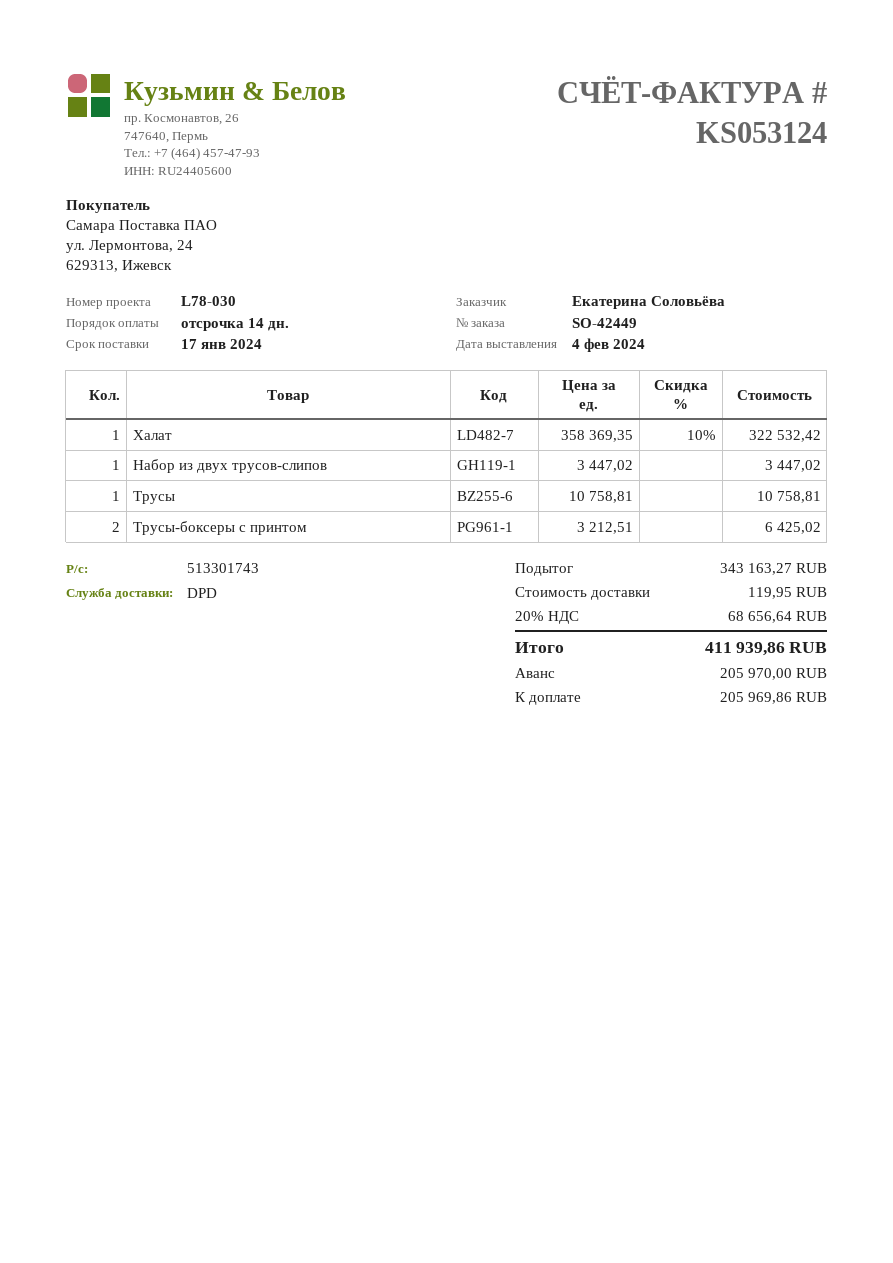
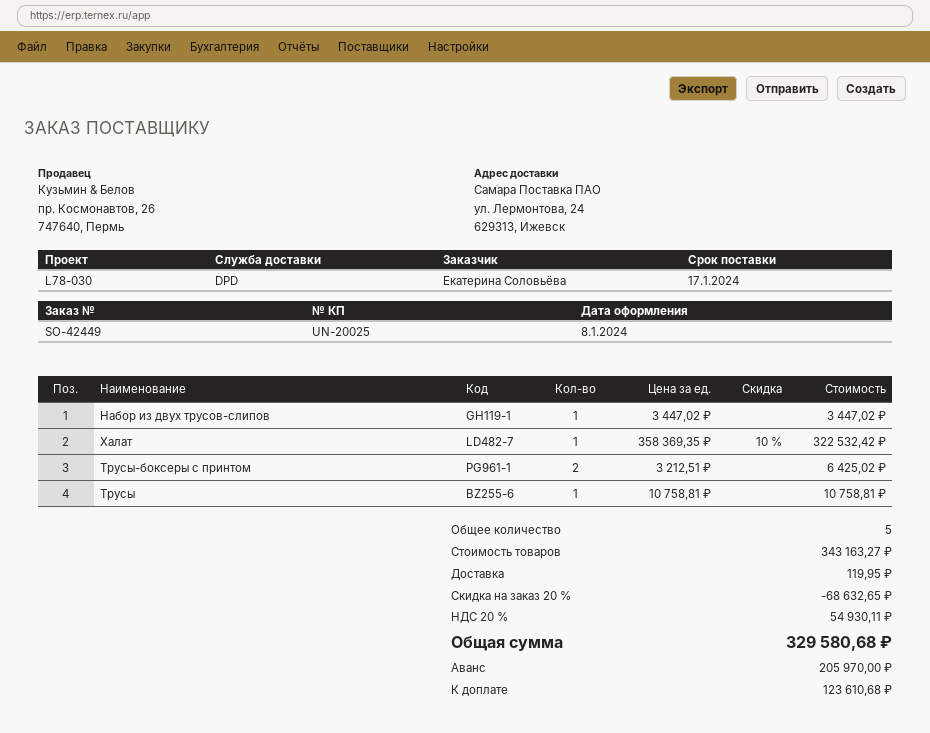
discount: none -> 20% = 68632.65
tax: 20% = 68656.64 -> 20% = 54930.11
total: 411939.86 -> 329580.68
balance: 205969.86 -> 123610.68

